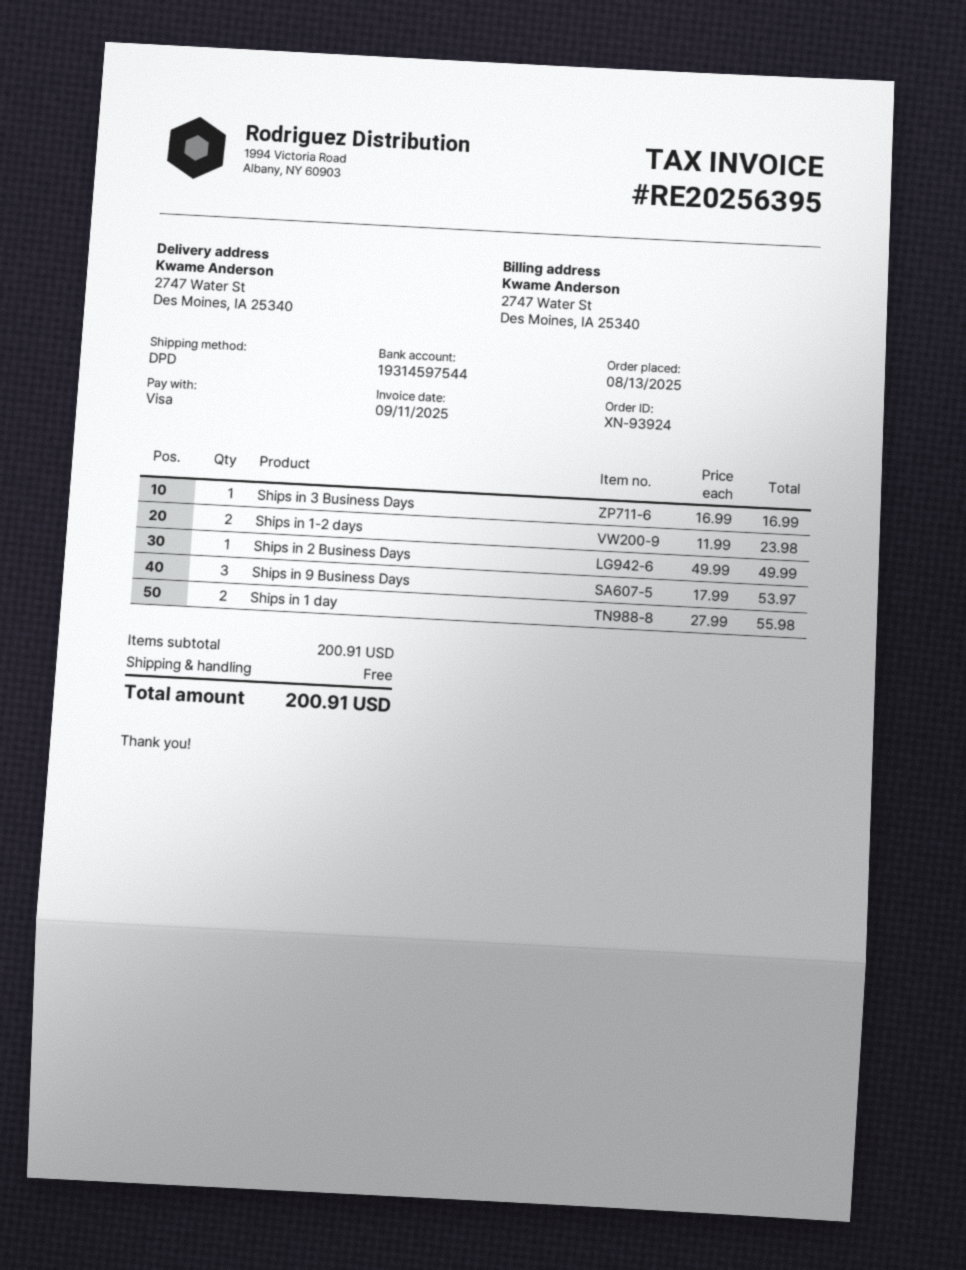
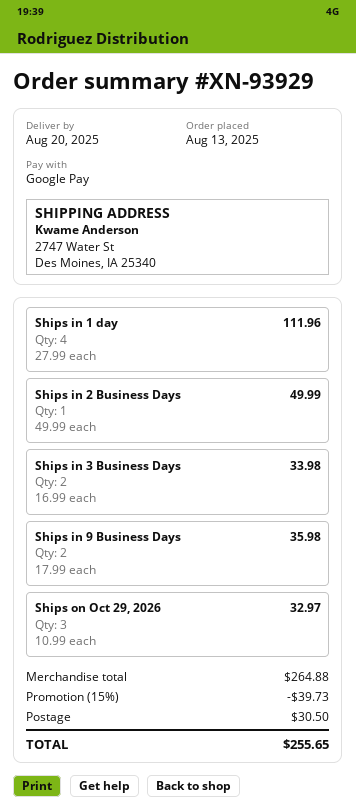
order number: XN-93924 -> XN-93929
payment method: Visa -> Google Pay
Ships in 3 Business Days: 1 x 16.99 = 16.99 -> 2 x 16.99 = 33.98
Ships in 1-2 days: 2 x 11.99 = 23.98 -> none
Ships in 9 Business Days: 3 x 17.99 = 53.97 -> 2 x 17.99 = 35.98
Ships in 1 day: 2 x 27.99 = 55.98 -> 4 x 27.99 = 111.96
Ships on Oct 29, 2026: none -> 3 x 10.99 = 32.97
subtotal: 200.91 -> 264.88
discount: none -> 15% = 39.73
shipping: 0.00 -> 30.50
total: 200.91 -> 255.65

